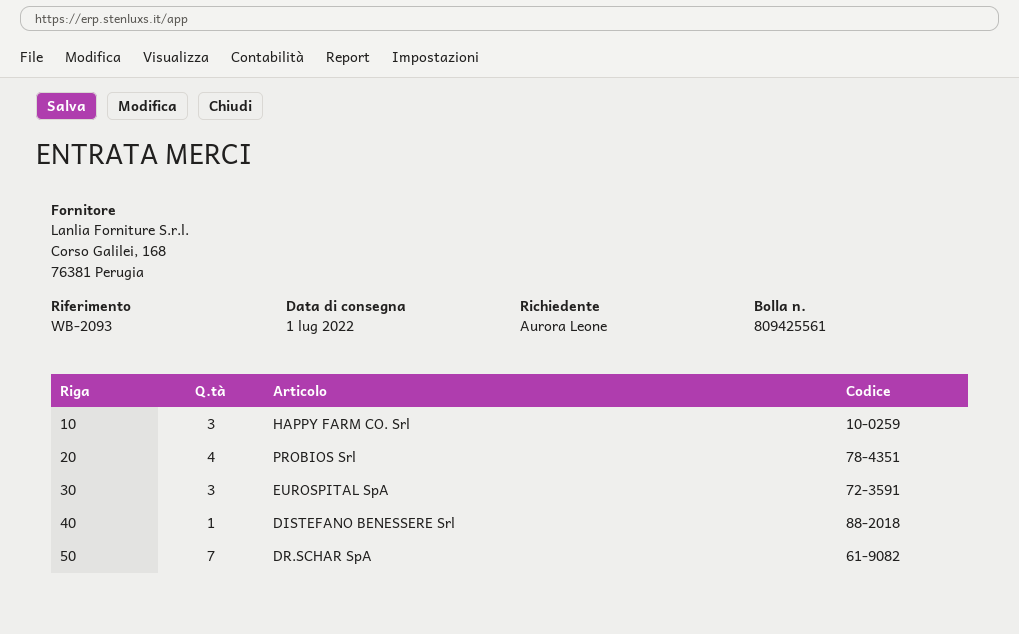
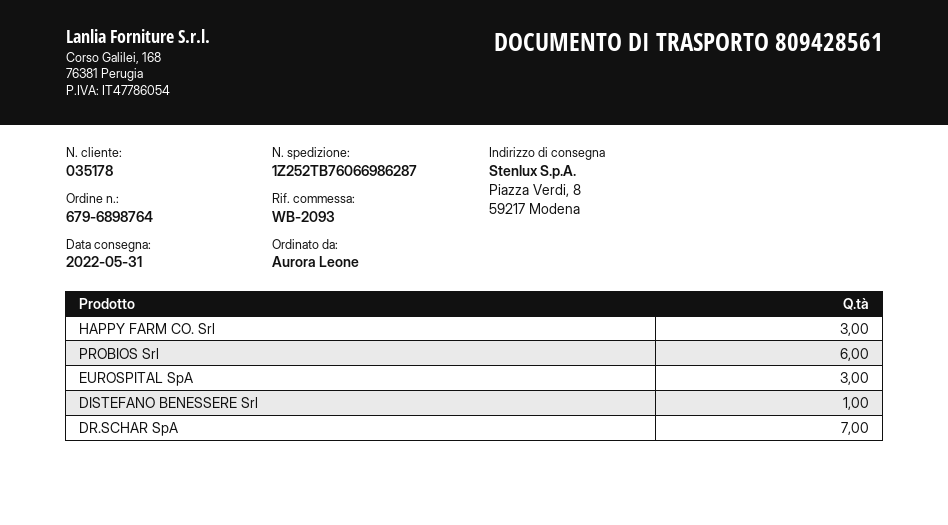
delivery note number: 809425561 -> 809428561
delivery date: 2022-07-01 -> 2022-05-31
PROBIOS Srl: 4 -> 6

